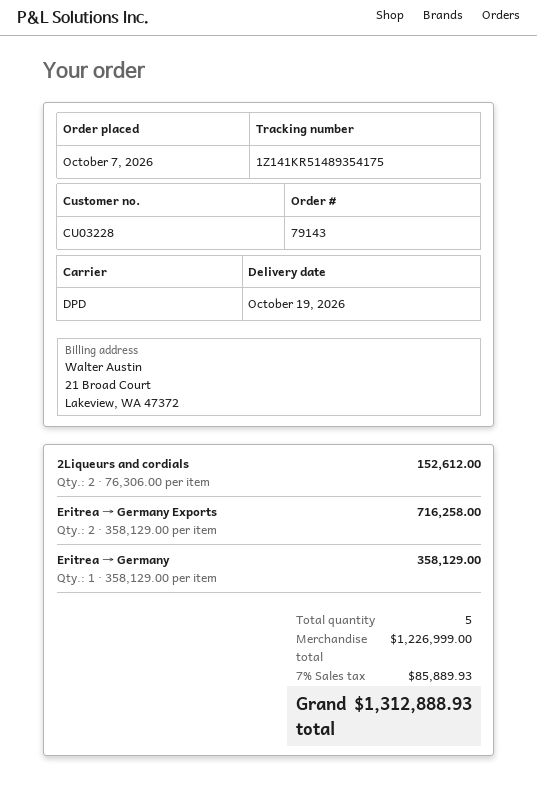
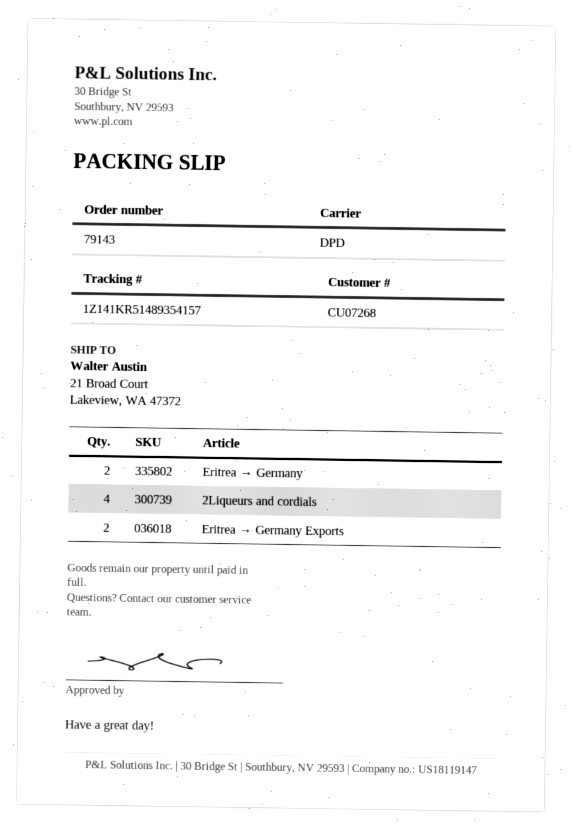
customer number: CU03228 -> CU07268
tracking number: 1Z141KR51489354175 -> 1Z141KR51489354157
2Liqueurs and cordials: 2 -> 4
Eritrea → Germany: 1 -> 2

